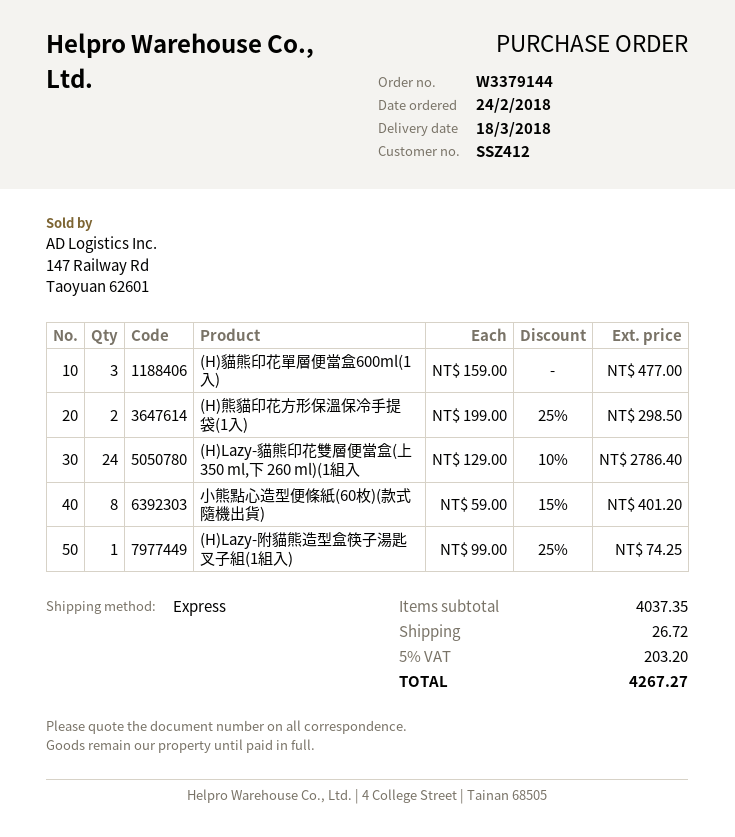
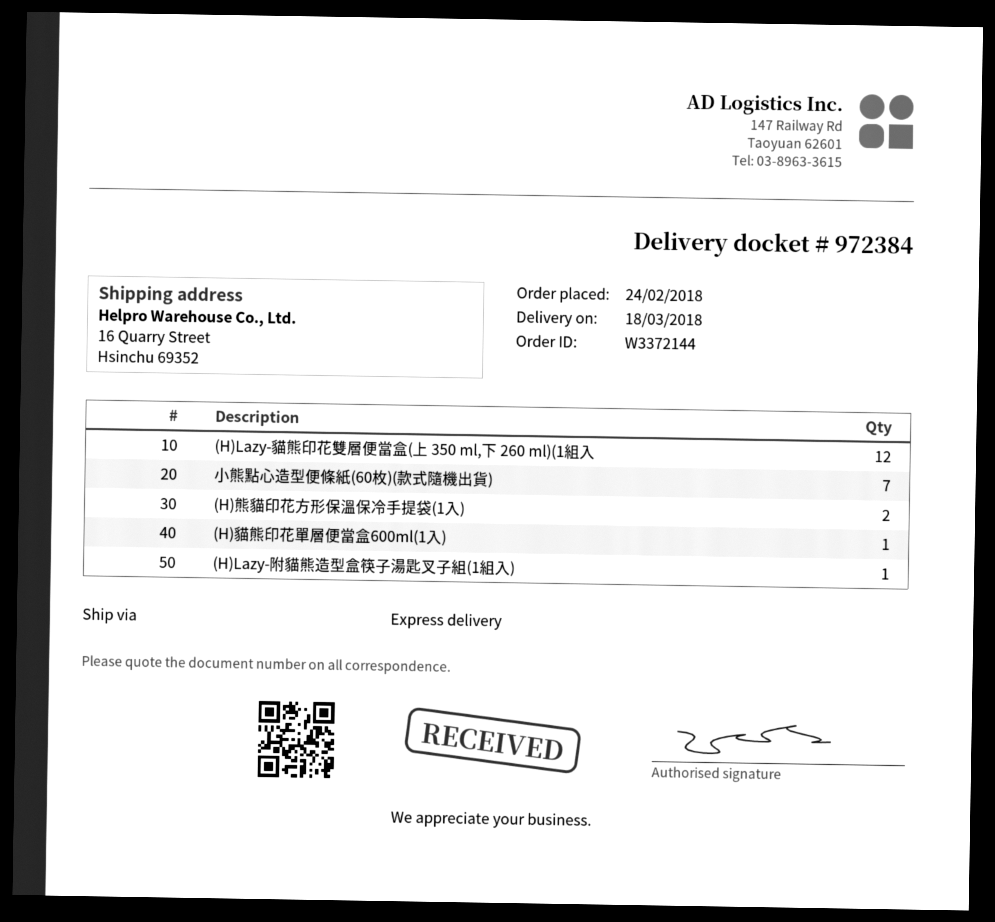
order number: W3379144 -> W3372144
(H)貓熊印花單層便當盒600ml(1入): 3 -> 1
(H)Lazy-貓熊印花雙層便當盒(上 350 ml,下 260 ml)(1組入: 24 -> 12
小熊點心造型便條紙(60枚)(款式隨機出貨): 8 -> 7

